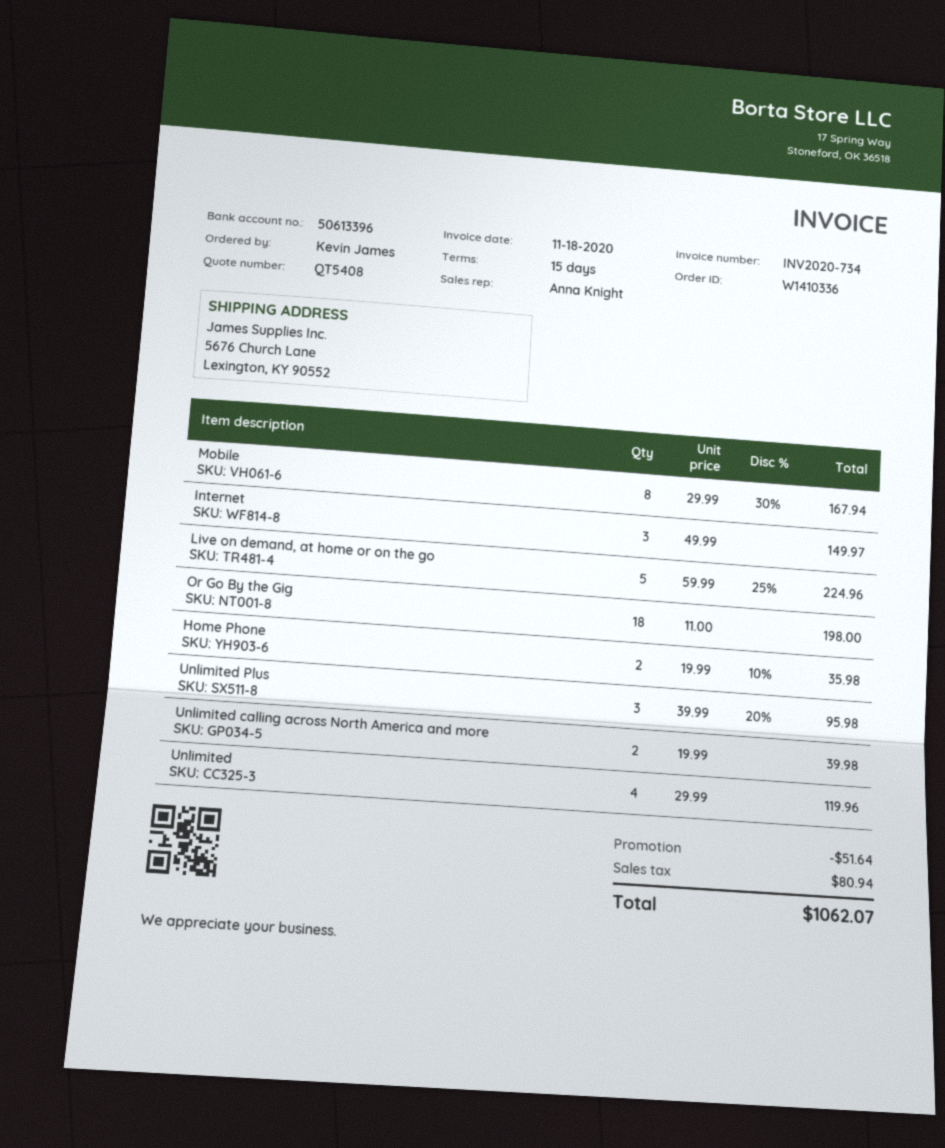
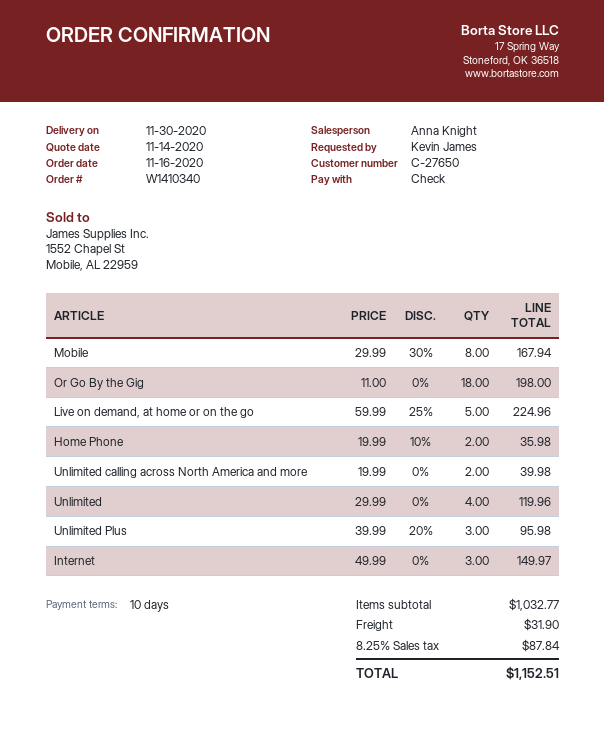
order number: W1410336 -> W1410340
payment terms: 15 days -> 10 days
discount: 51.64 -> none
shipping: none -> 31.90
tax: 80.94 -> 87.84
total: 1062.07 -> 1152.51

